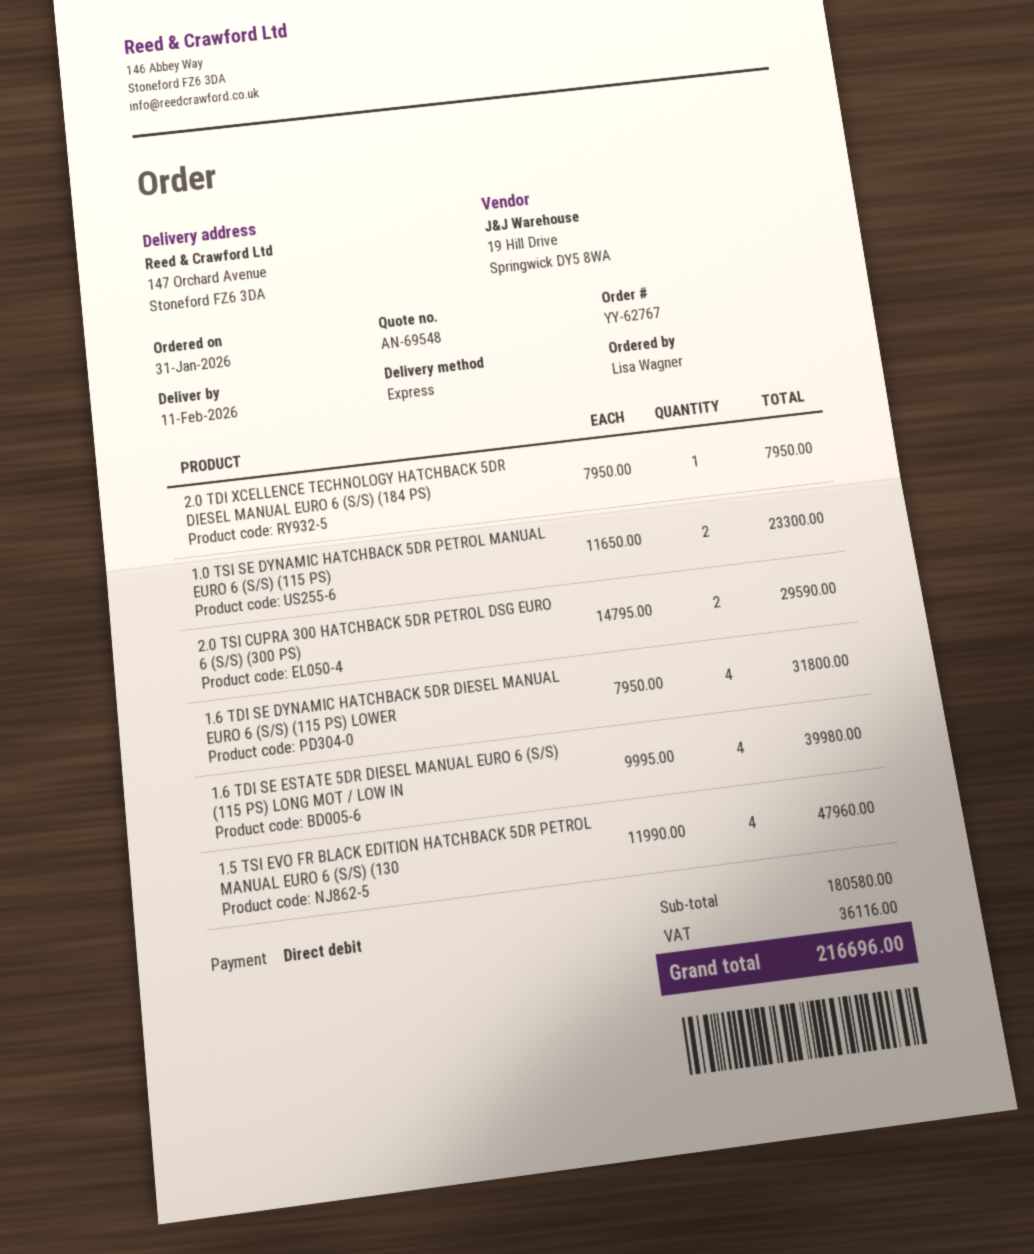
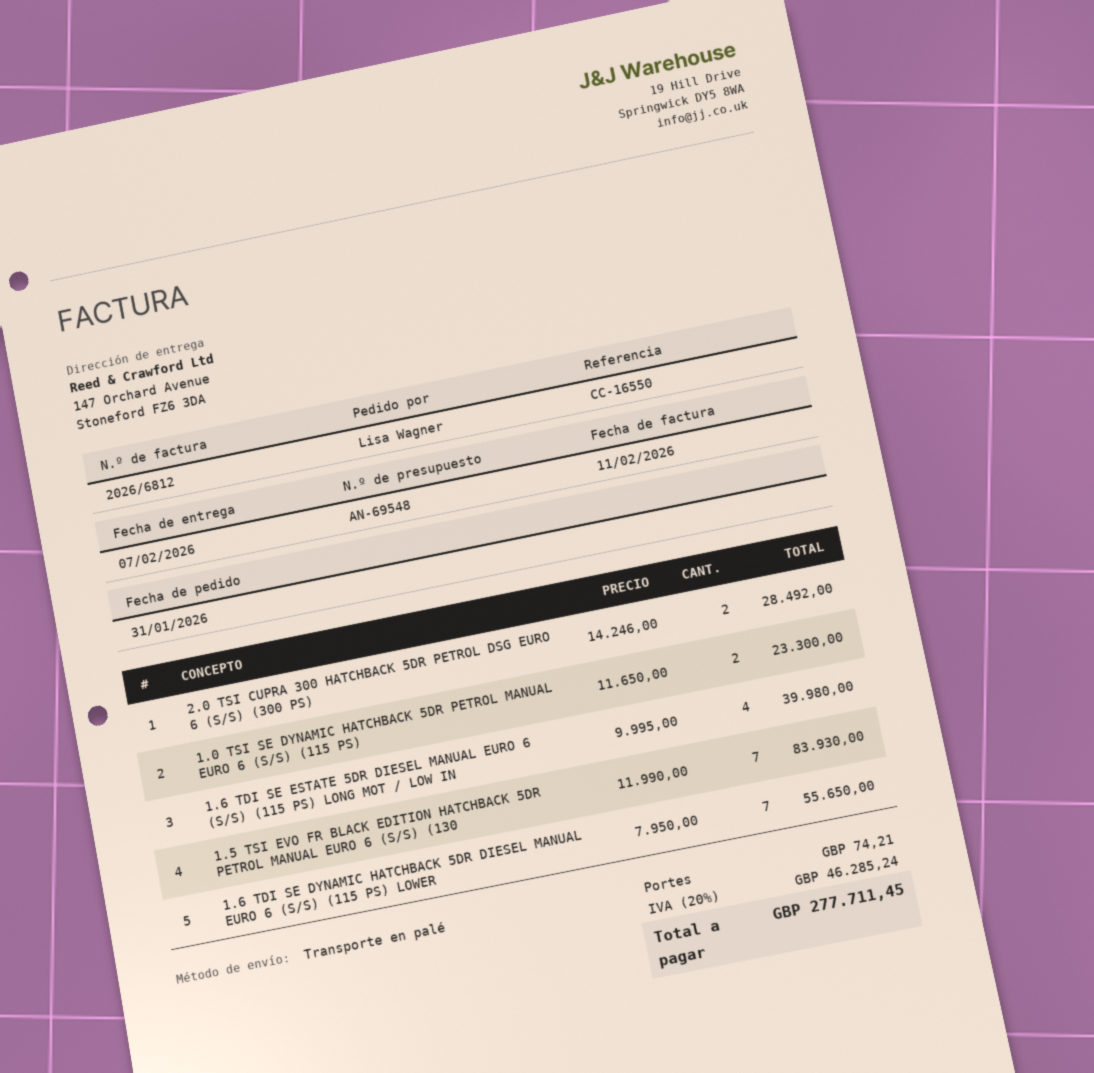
delivery date: 2026-02-11 -> 2026-02-07
shipping method: express -> pallet freight
2.0 TDI XCELLENCE TECHNOLOGY HATCHBACK 5DR DIESEL MANUAL EURO 6 (S/S) (184 PS): 1 x 7950.00 = 7950.00 -> none
2.0 TSI CUPRA 300 HATCHBACK 5DR PETROL DSG EURO 6 (S/S) (300 PS): 2 x 14795.00 = 29590.00 -> 2 x 14246.00 = 28492.00
1.6 TDI SE DYNAMIC HATCHBACK 5DR DIESEL MANUAL EURO 6 (S/S) (115 PS) LOWER: 4 x 7950.00 = 31800.00 -> 7 x 7950.00 = 55650.00
1.5 TSI EVO FR BLACK EDITION HATCHBACK 5DR PETROL MANUAL EURO 6 (S/S) (130: 4 x 11990.00 = 47960.00 -> 7 x 11990.00 = 83930.00
shipping: none -> 74.21
tax: 36116.00 -> 46285.24
total: 216696.00 -> 277711.45

